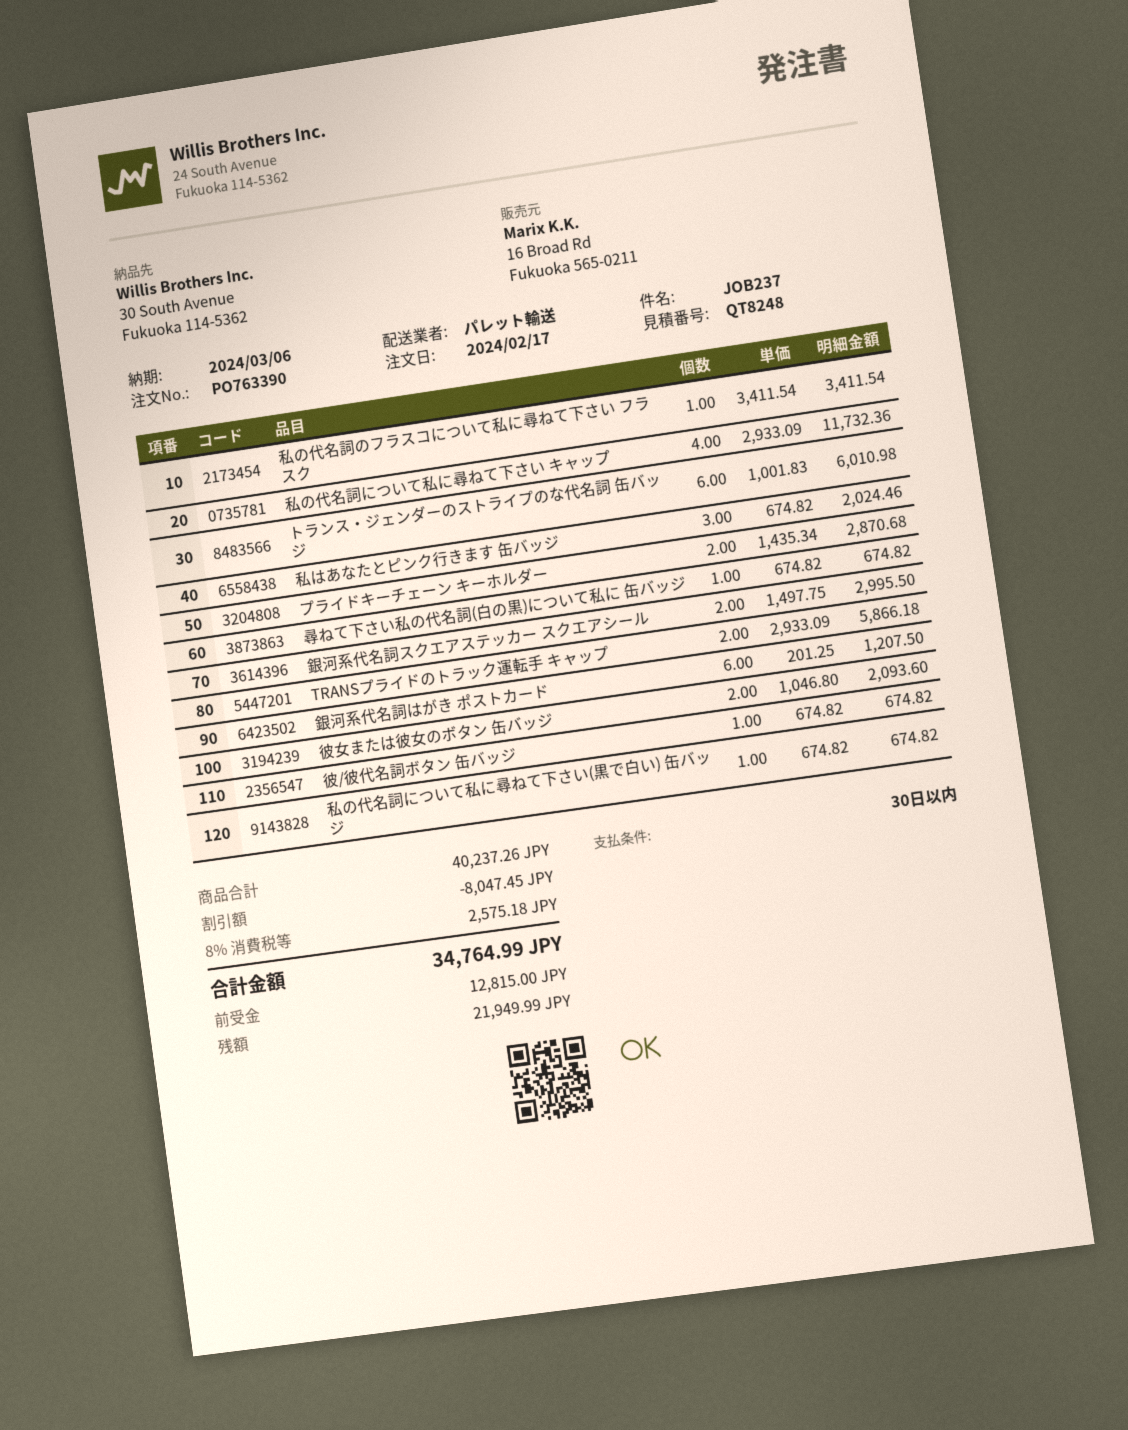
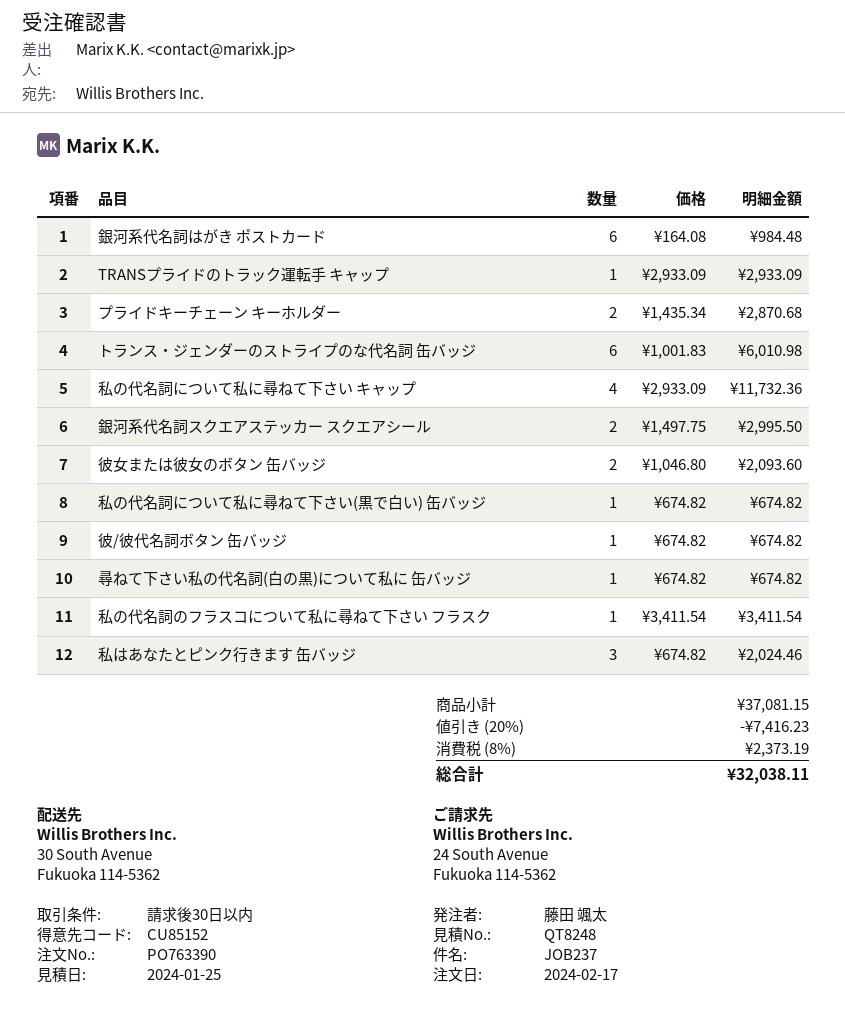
TRANSプライドのトラック運転手 キャップ: 2 x 2933.09 = 5866.18 -> 1 x 2933.09 = 2933.09
銀河系代名詞はがき ポストカード: 6 x 201.25 = 1207.50 -> 6 x 164.08 = 984.48
subtotal: 40237.26 -> 37081.15
discount: 8047.45 -> 7416.23
tax: 8% = 2575.18 -> 8% = 2373.19
total: 34764.99 -> 32038.11

